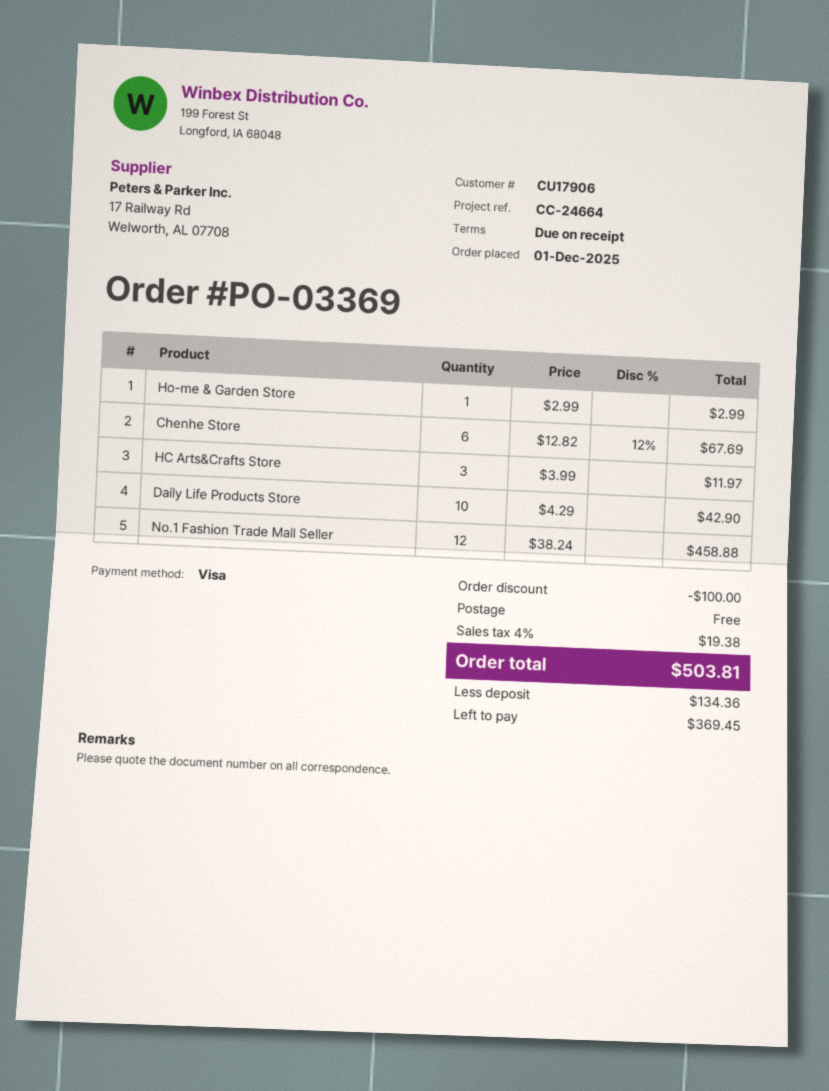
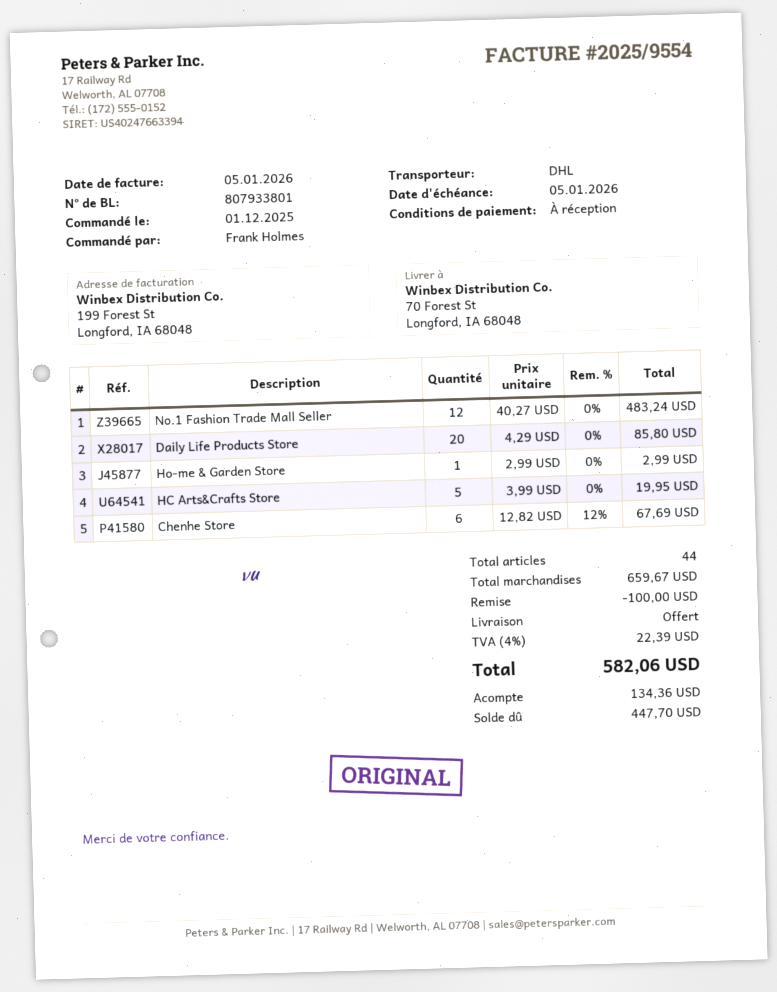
HC Arts&Crafts Store: 3 x 3.99 = 11.97 -> 5 x 3.99 = 19.95
Daily Life Products Store: 10 x 4.29 = 42.90 -> 20 x 4.29 = 85.80
No.1 Fashion Trade Mall Seller: 12 x 38.24 = 458.88 -> 12 x 40.27 = 483.24
tax: 4% = 19.38 -> 4% = 22.39
total: 503.81 -> 582.06
balance: 369.45 -> 447.70

